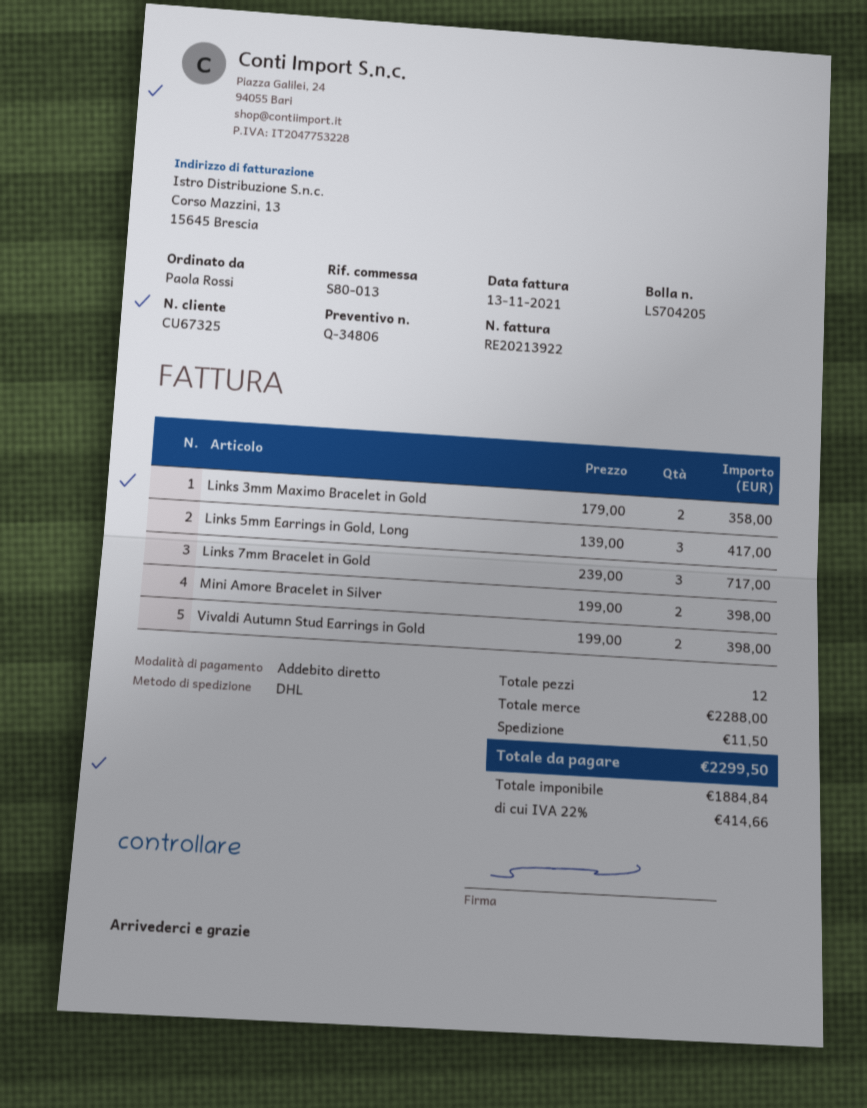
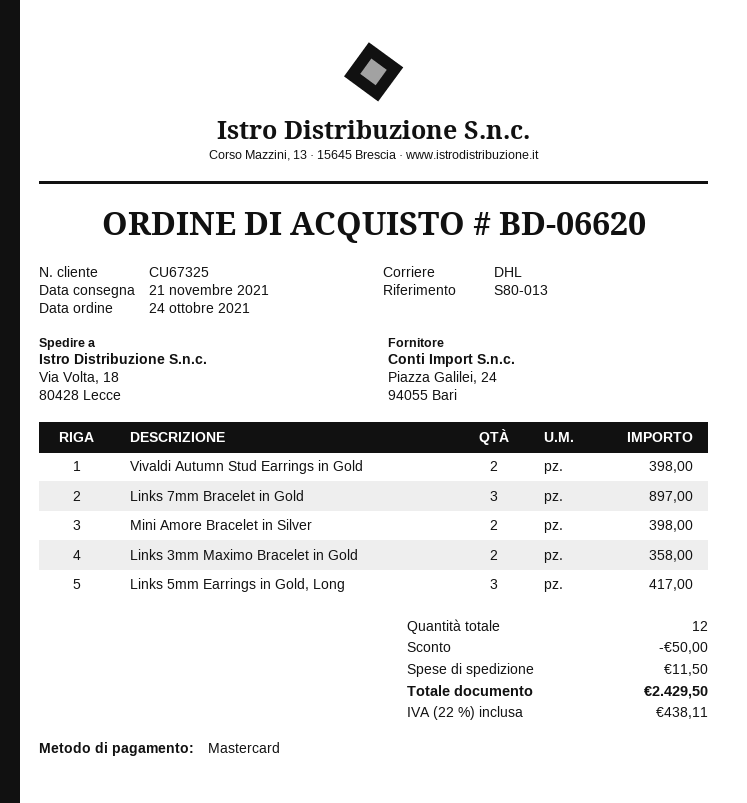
payment method: direct debit -> Mastercard
Links 7mm Bracelet in Gold: 3 for 717.00 -> 3 for 897.00
discount: none -> 50.00
tax: 22% = 414.66 -> 22% = 438.11
total: 2299.50 -> 2429.50

